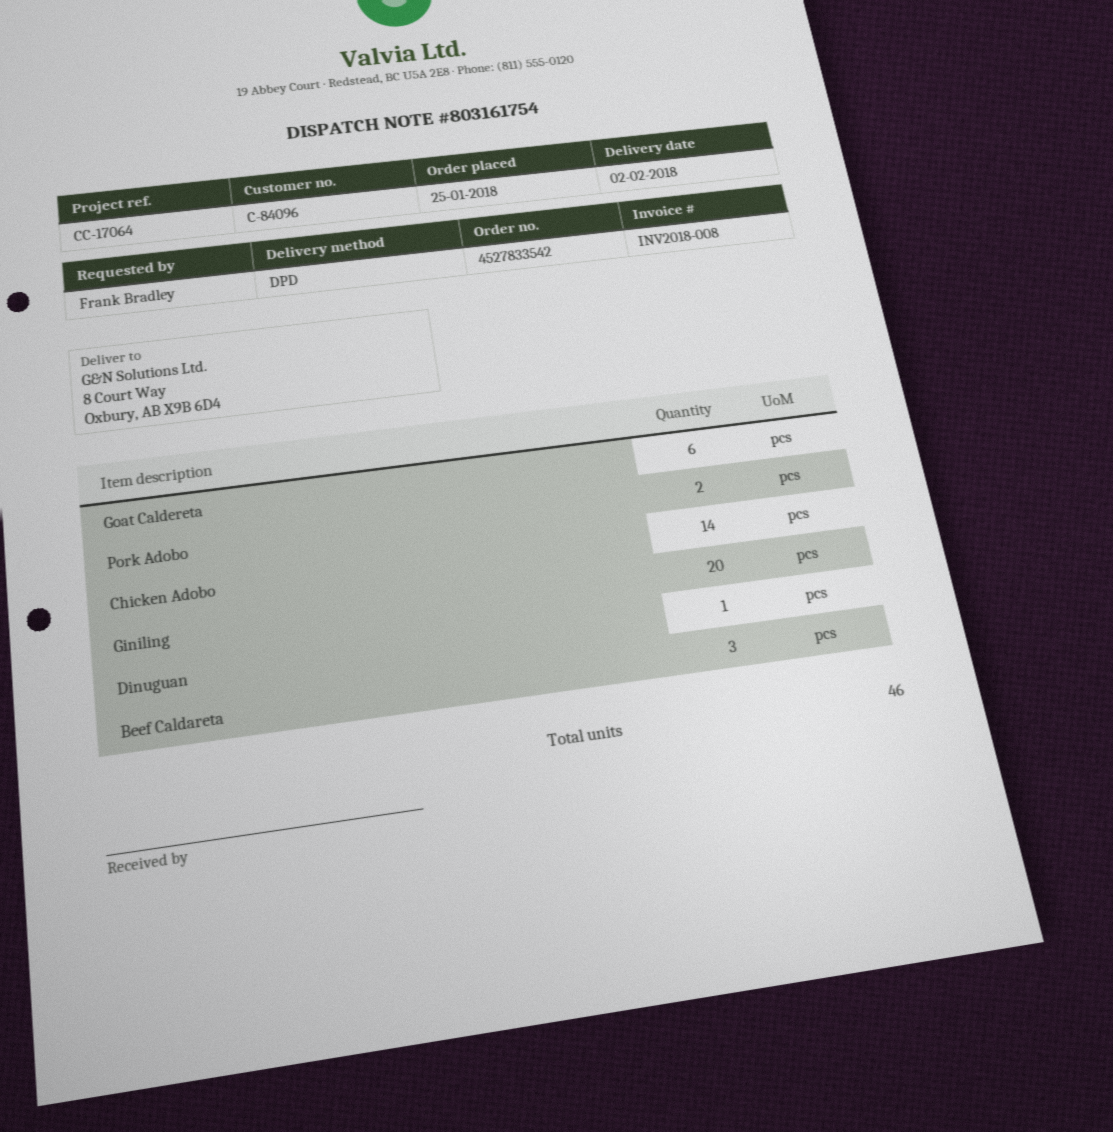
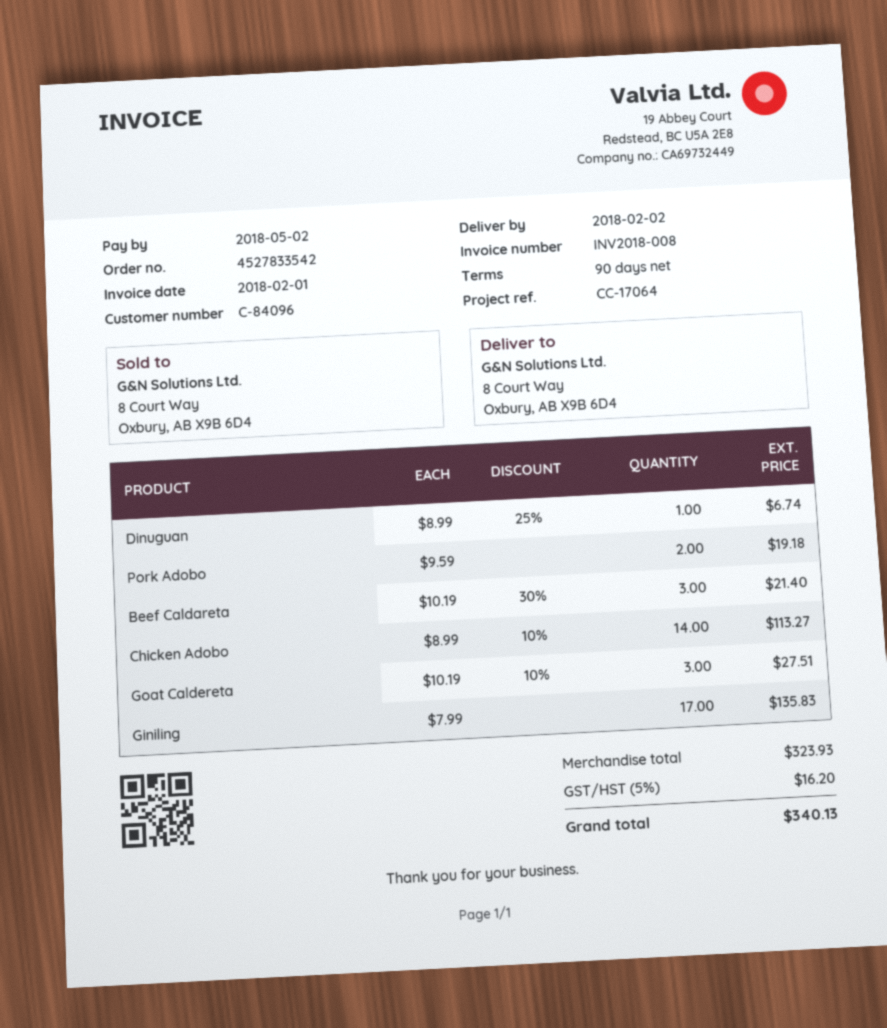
Goat Caldereta: 6 -> 3
Giniling: 20 -> 17

